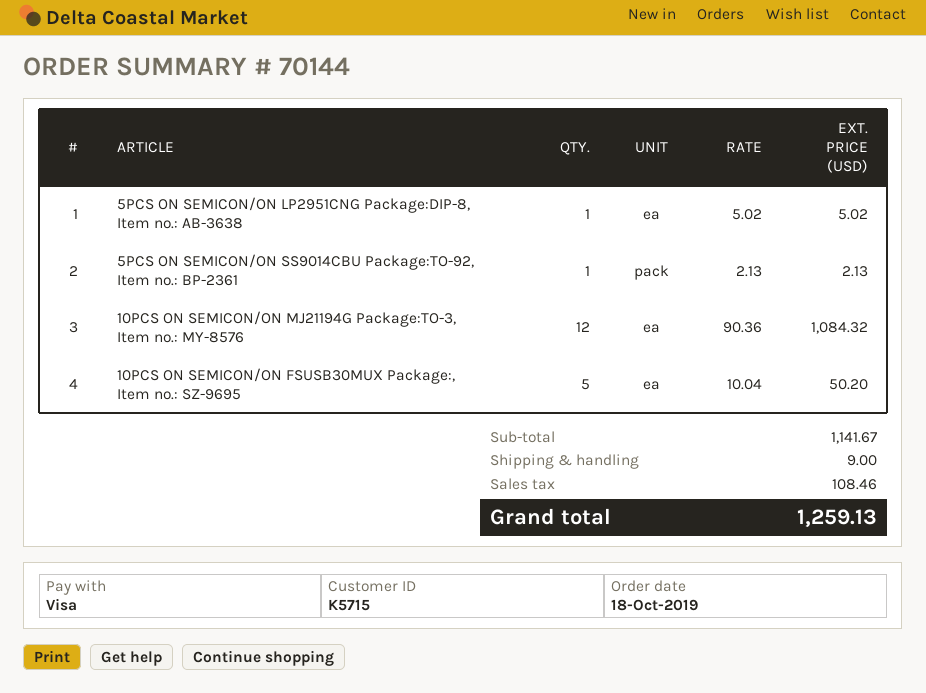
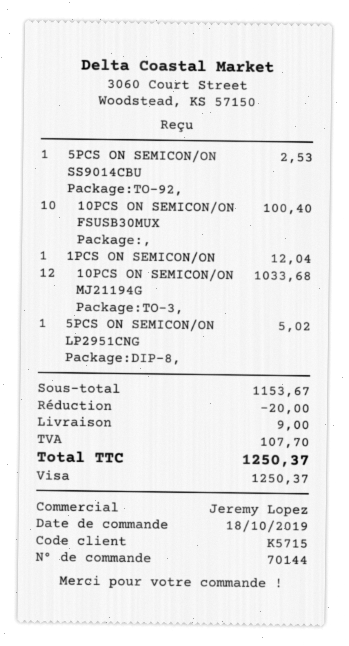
5PCS ON SEMICON/ON SS9014CBU Package:TO-92,: 1 for 2.13 -> 1 for 2.53
10PCS ON SEMICON/ON MJ21194G Package:TO-3,: 12 for 1084.32 -> 12 for 1033.68
10PCS ON SEMICON/ON FSUSB30MUX Package:,: 5 for 50.20 -> 10 for 100.40
1PCS ON SEMICON/ON: none -> 1 for 12.04
subtotal: 1141.67 -> 1153.67
discount: none -> 20.00
tax: 108.46 -> 107.70
total: 1259.13 -> 1250.37

